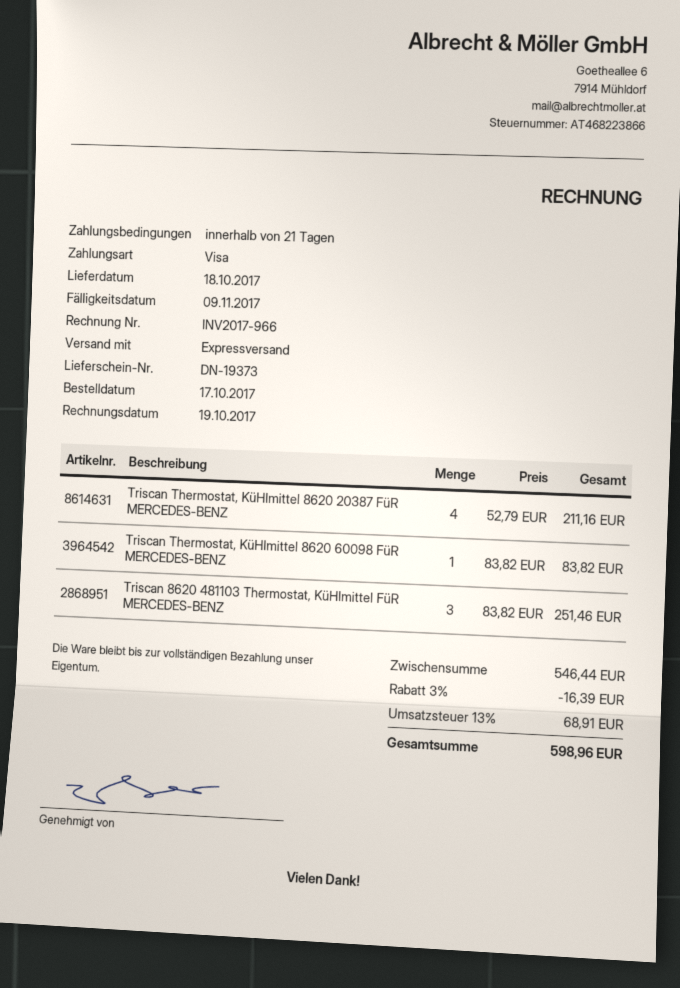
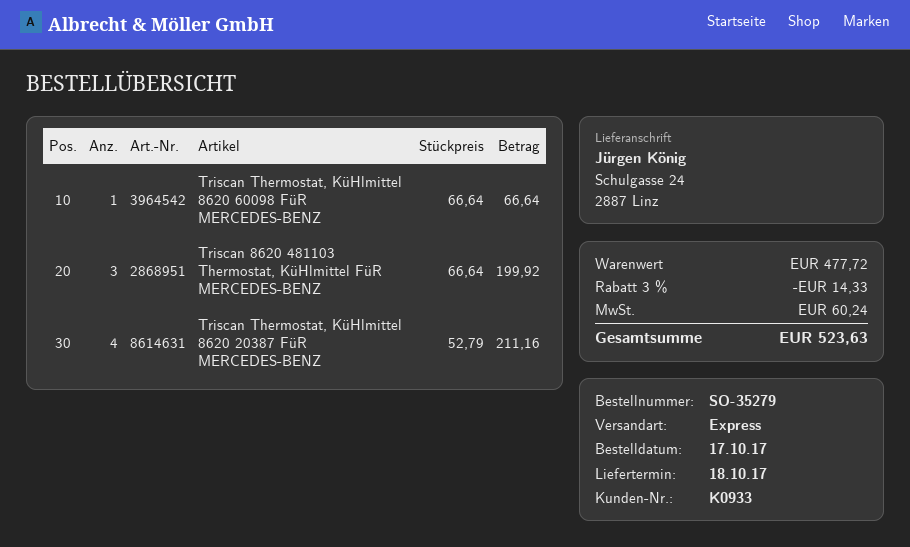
Triscan Thermostat, KüHlmittel 8620 60098 FüR MERCEDES-BENZ: 1 x 83.82 = 83.82 -> 1 x 66.64 = 66.64
Triscan 8620 481103 Thermostat, KüHlmittel FüR MERCEDES-BENZ: 3 x 83.82 = 251.46 -> 3 x 66.64 = 199.92
subtotal: 546.44 -> 477.72
discount: 3% = 16.39 -> 3% = 14.33
tax: 68.91 -> 60.24
total: 598.96 -> 523.63

